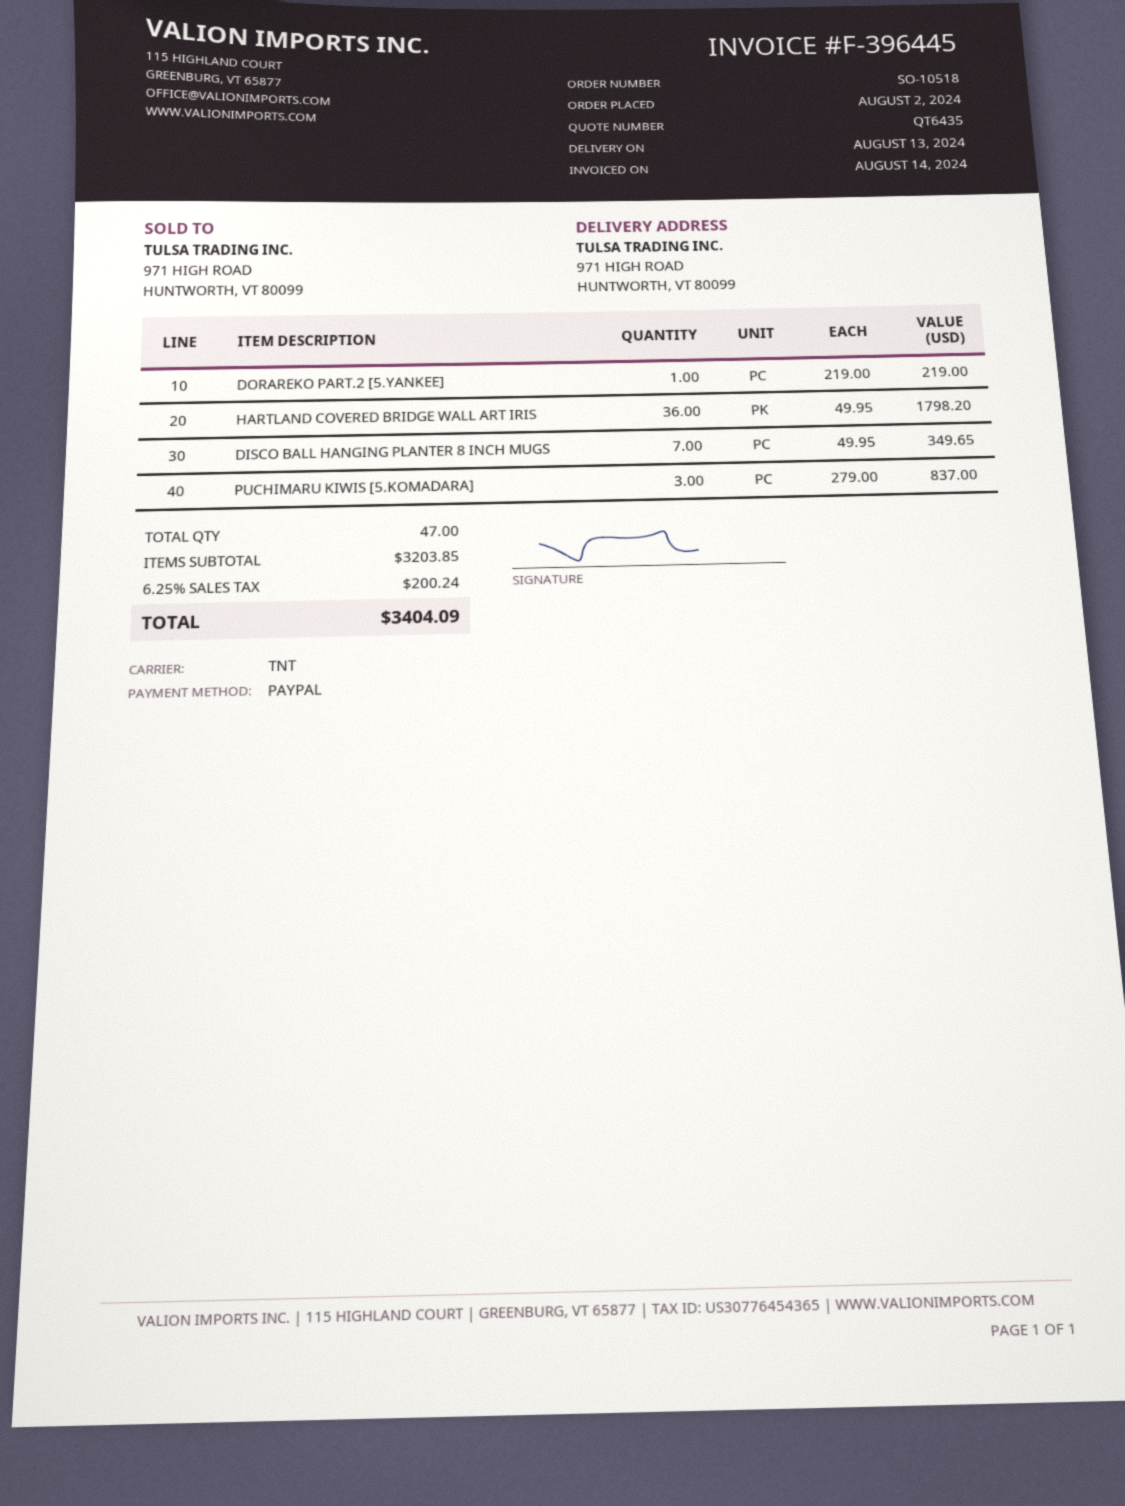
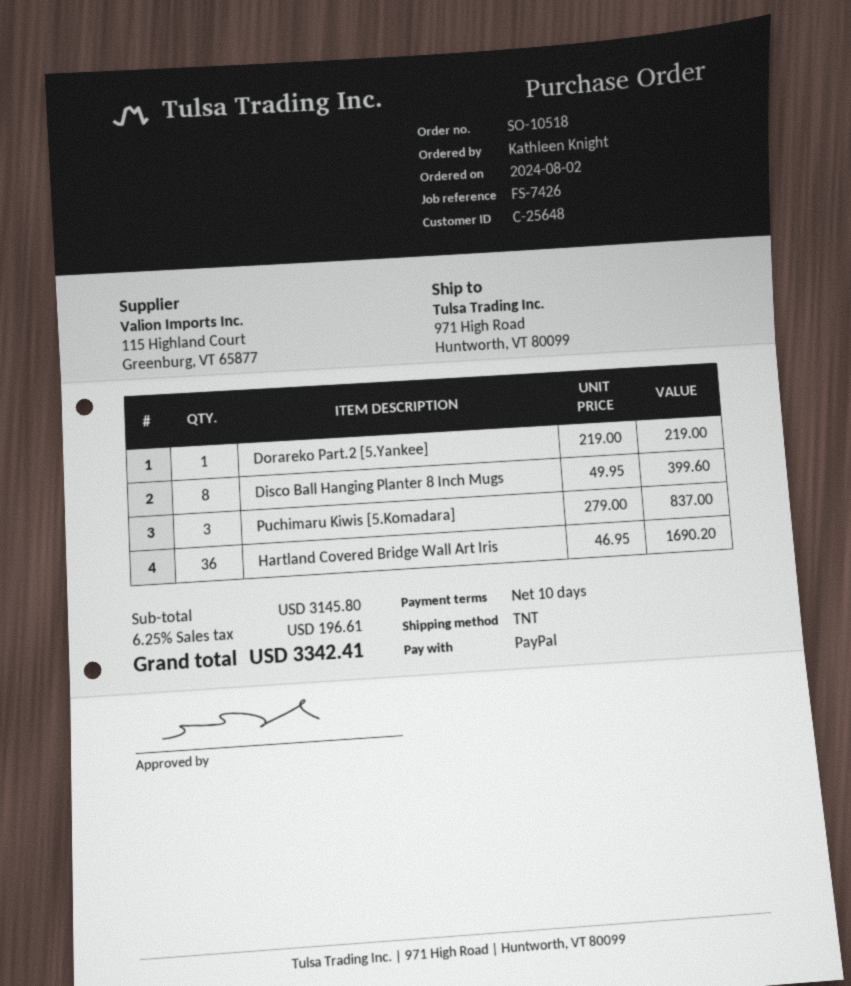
HARTLAND COVERED BRIDGE WALL ART IRIS: 36 x 49.95 = 1798.20 -> 36 x 46.95 = 1690.20
DISCO BALL HANGING PLANTER 8 INCH MUGS: 7 x 49.95 = 349.65 -> 8 x 49.95 = 399.60
subtotal: 3203.85 -> 3145.80
tax: 6.25% = 200.24 -> 6.25% = 196.61
total: 3404.09 -> 3342.41

